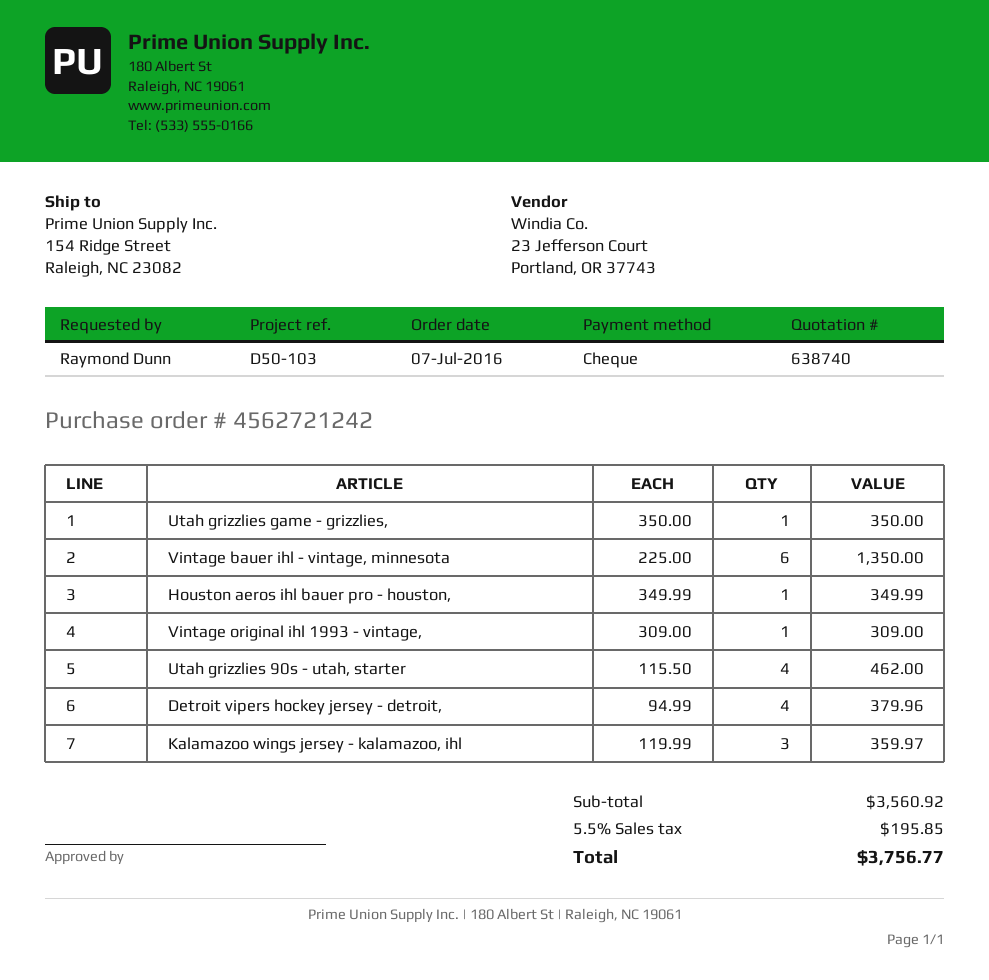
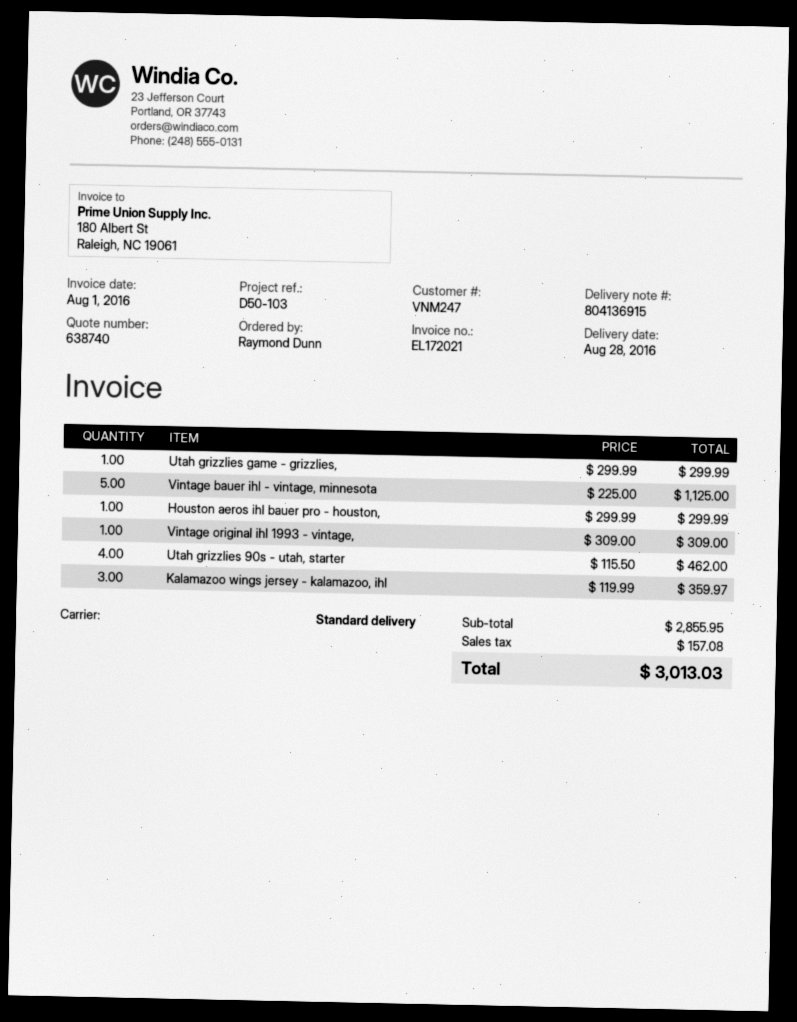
Utah grizzlies game - grizzlies,: 1 x 350.00 = 350.00 -> 1 x 299.99 = 299.99
Vintage bauer ihl - vintage, minnesota: 6 x 225.00 = 1350.00 -> 5 x 225.00 = 1125.00
Houston aeros ihl bauer pro - houston,: 1 x 349.99 = 349.99 -> 1 x 299.99 = 299.99
Detroit vipers hockey jersey - detroit,: 4 x 94.99 = 379.96 -> none
subtotal: 3560.92 -> 2855.95
tax: 195.85 -> 157.08
total: 3756.77 -> 3013.03

